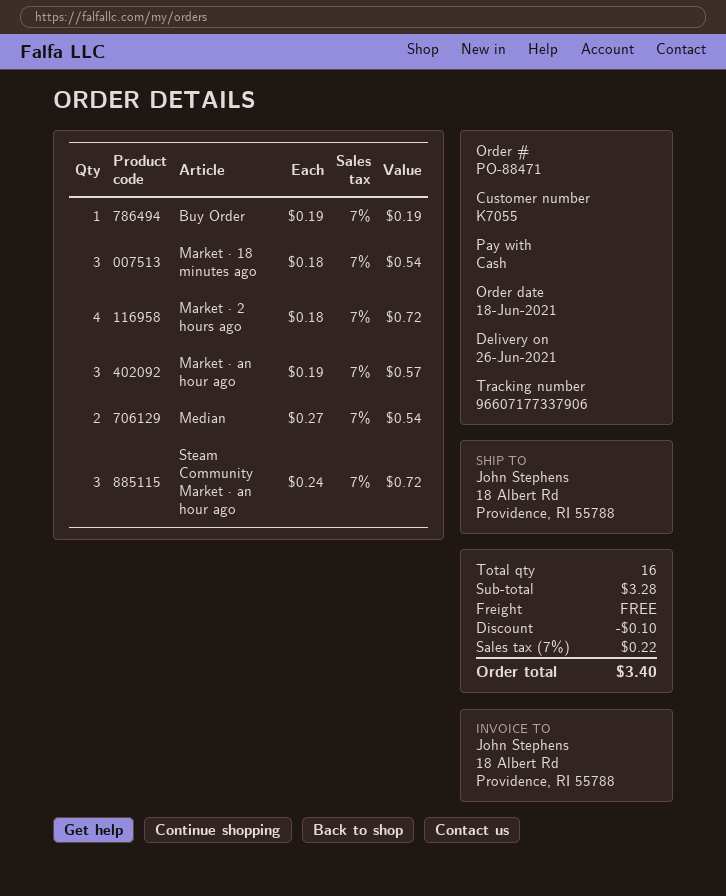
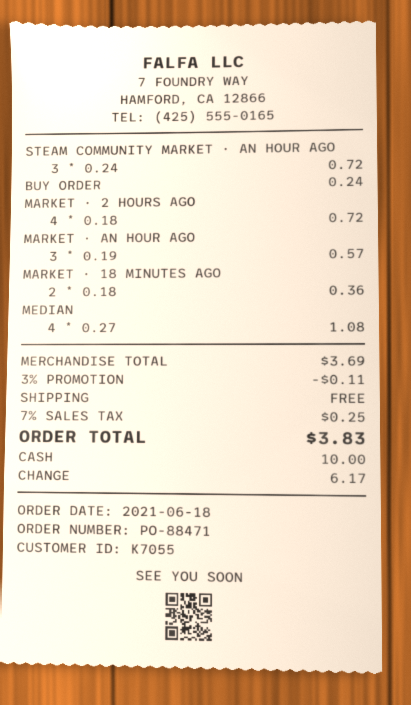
Buy Order: 1 x 0.19 = 0.19 -> 1 x 0.24 = 0.24
Market · 18 minutes ago: 3 x 0.18 = 0.54 -> 2 x 0.18 = 0.36
Median: 2 x 0.27 = 0.54 -> 4 x 0.27 = 1.08
subtotal: 3.28 -> 3.69
discount: 0.10 -> 0.11
tax: 7% = 0.22 -> 7% = 0.25
total: 3.40 -> 3.83

